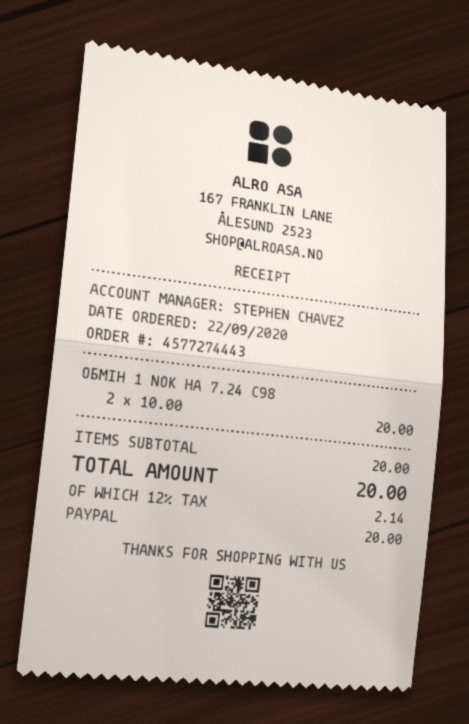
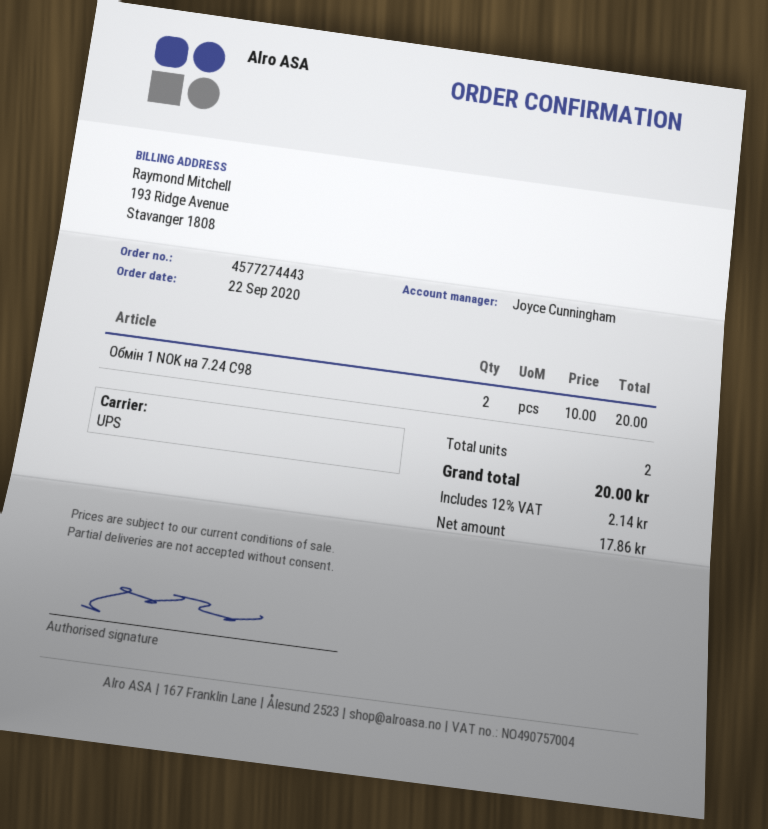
sales rep: STEPHEN CHAVEZ -> Joyce Cunningham

